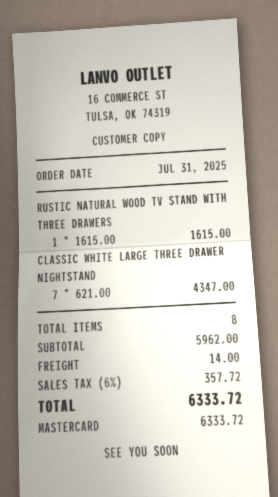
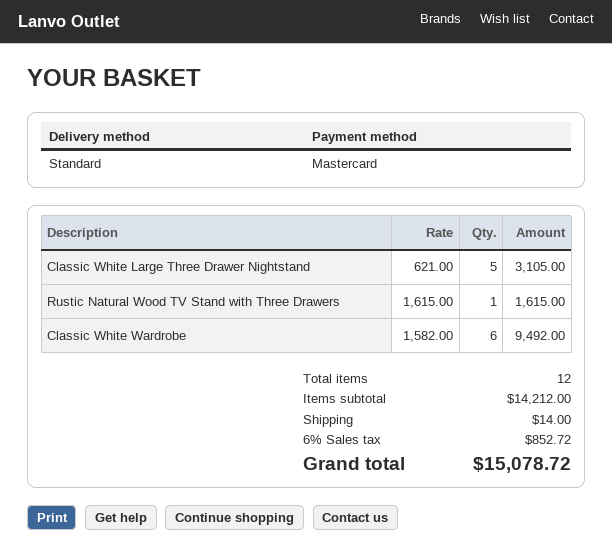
CLASSIC WHITE LARGE THREE DRAWER NIGHTSTAND: 7 x 621.00 = 4347.00 -> 5 x 621.00 = 3105.00
Classic White Wardrobe: none -> 6 x 1582.00 = 9492.00
total quantity: 8 -> 12
subtotal: 5962.00 -> 14212.00
tax: 6% = 357.72 -> 6% = 852.72
total: 6333.72 -> 15078.72

